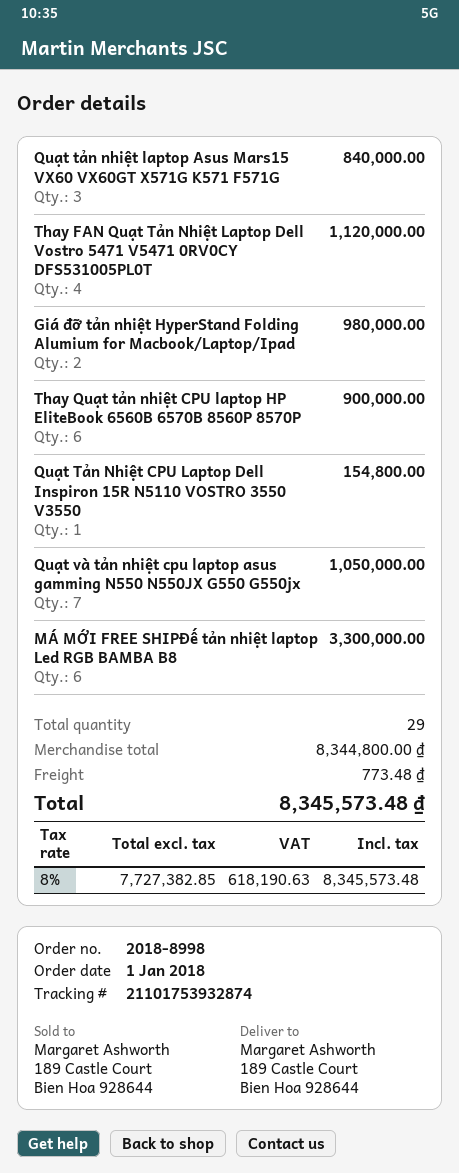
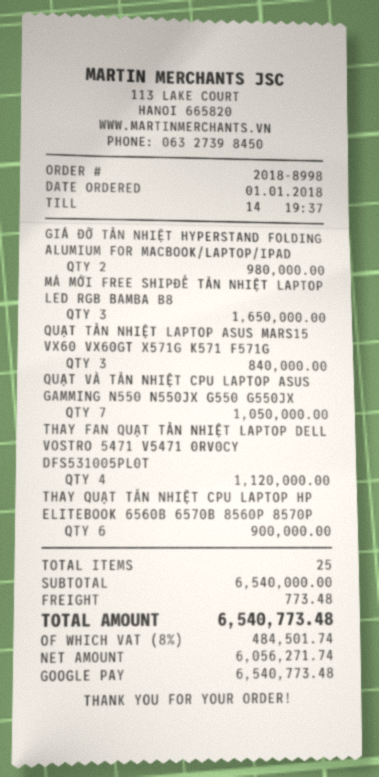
Quạt Tản Nhiệt CPU Laptop Dell Inspiron 15R N5110 VOSTRO 3550 V3550: 1 for 154800.00 -> none
MÁ MỚI FREE SHIPĐế tản nhiệt laptop Led RGB BAMBA B8: 6 for 3300000.00 -> 3 for 1650000.00
total quantity: 29 -> 25
subtotal: 8344800.00 -> 6540000.00
net: 7727382.85 -> 6056271.74
tax: 8% = 618190.63 -> 8% = 484501.74
total: 8345573.48 -> 6540773.48

